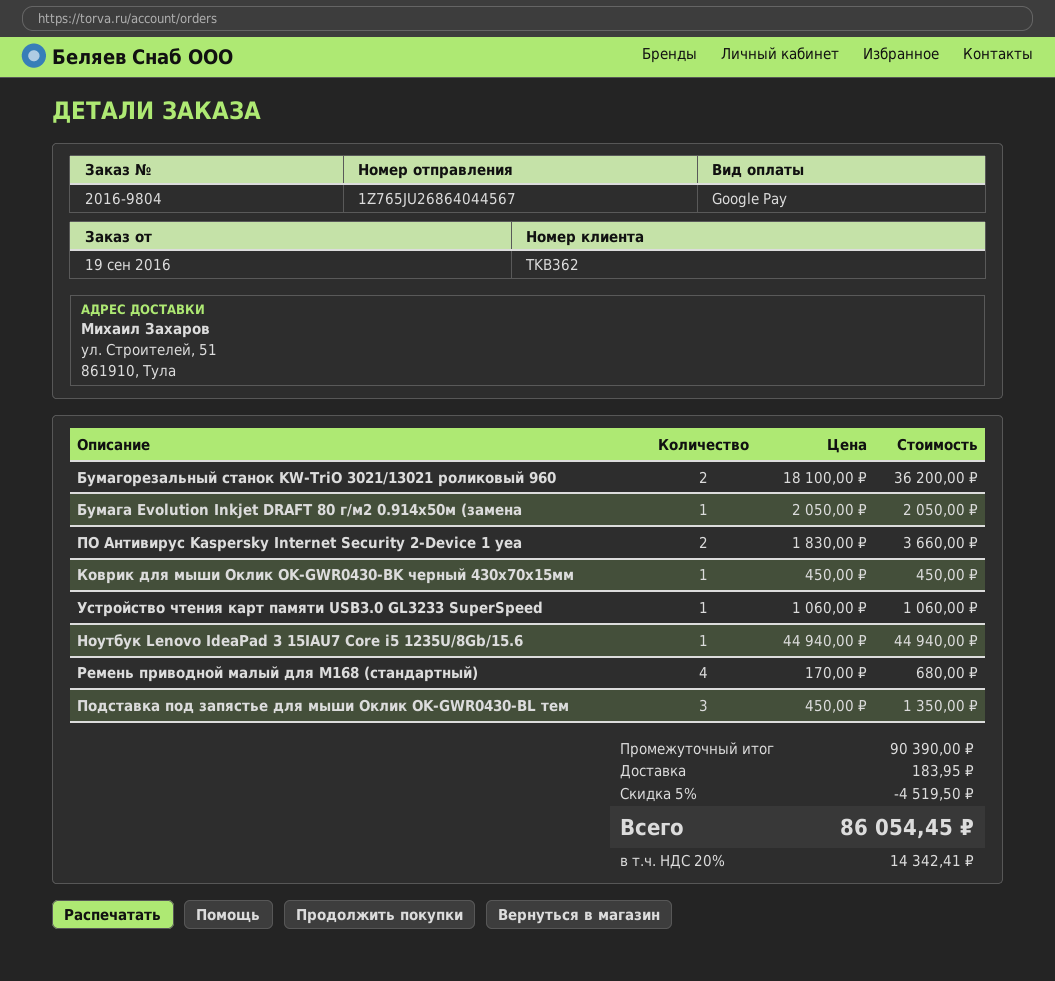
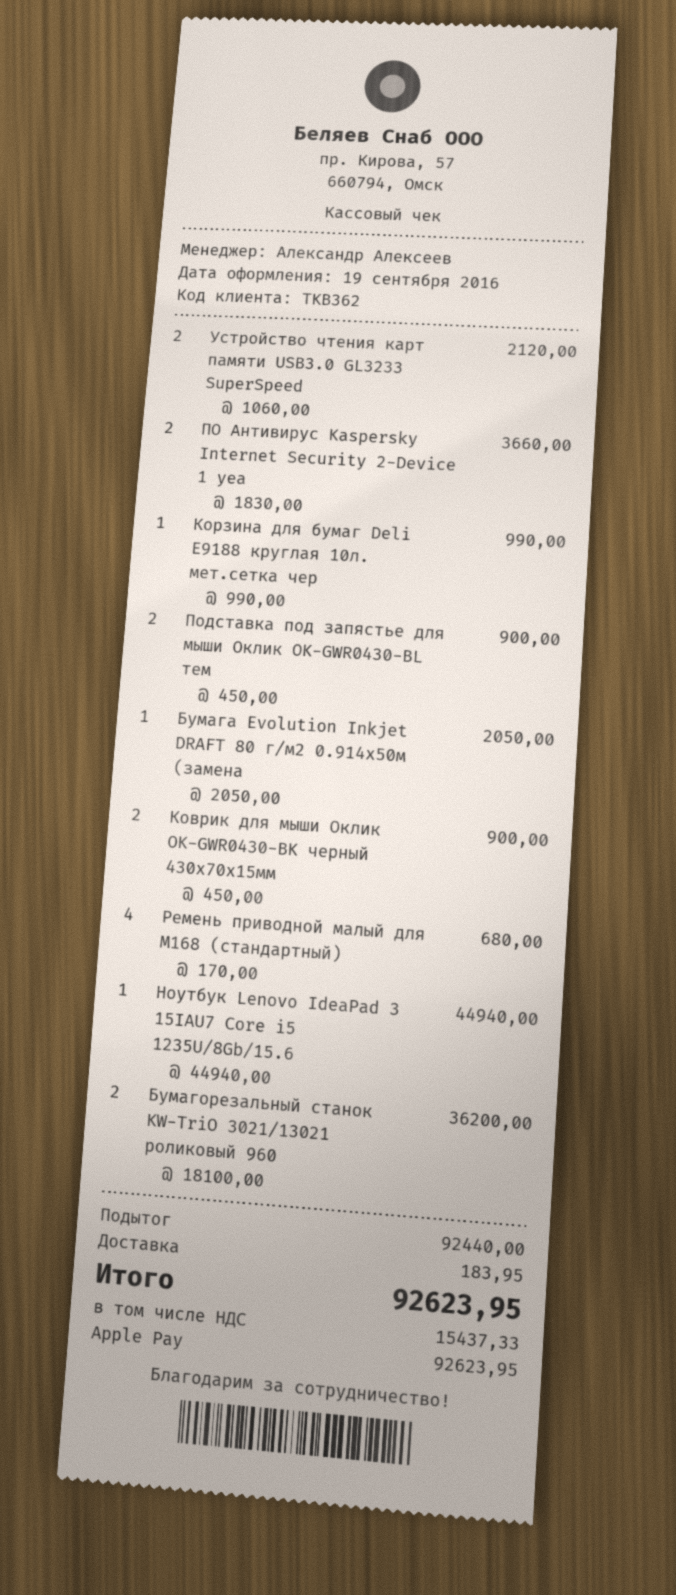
payment method: Google Pay -> Apple Pay
Коврик для мыши Оклик OK-GWR0430-BK черный 430x70x15мм: 1 x 450.00 = 450.00 -> 2 x 450.00 = 900.00
Устройство чтения карт памяти USB3.0 GL3233 SuperSpeed: 1 x 1060.00 = 1060.00 -> 2 x 1060.00 = 2120.00
Подставка под запястье для мыши Оклик OK-GWR0430-BL тем: 3 x 450.00 = 1350.00 -> 2 x 450.00 = 900.00
Корзина для бумаг Deli E9188 круглая 10л. мет.сетка чер: none -> 1 x 990.00 = 990.00
subtotal: 90390.00 -> 92440.00
discount: 5% = 4519.50 -> none
tax: 14342.41 -> 15437.33
total: 86054.45 -> 92623.95

